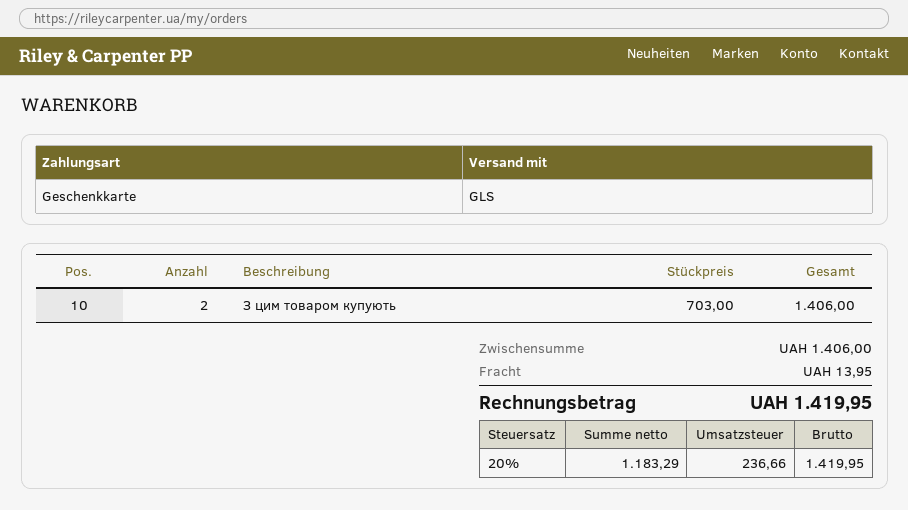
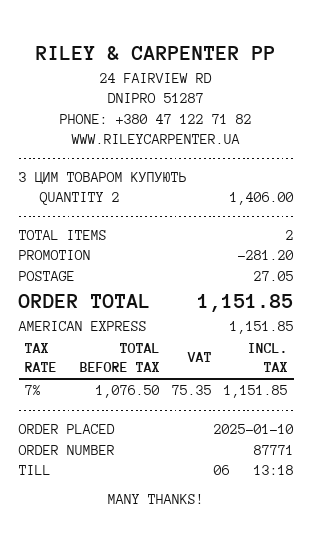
payment method: gift card -> American Express
discount: none -> 281.20
shipping: 13.95 -> 27.05
net: 1183.29 -> 1076.50
tax: 20% = 236.66 -> 7% = 75.35
total: 1419.95 -> 1151.85

